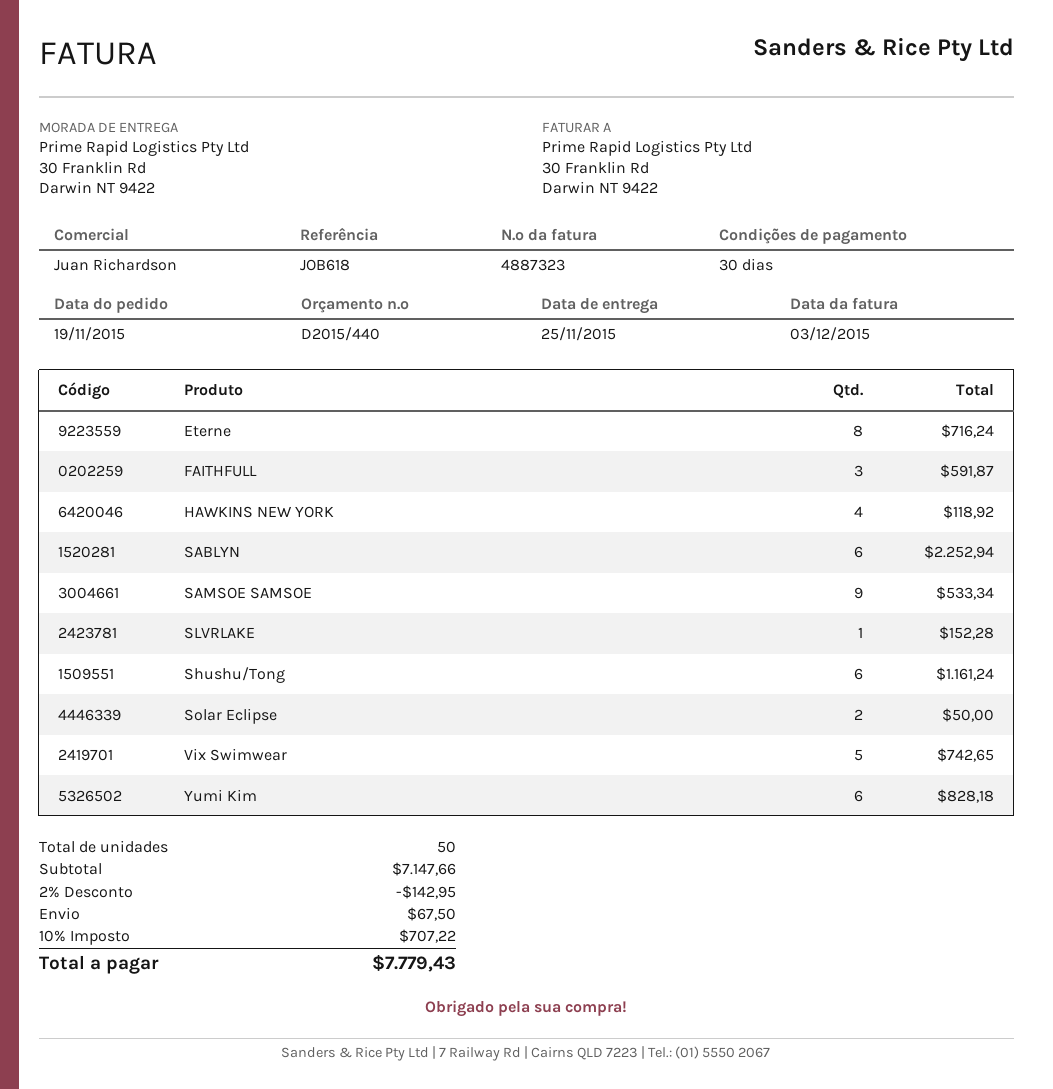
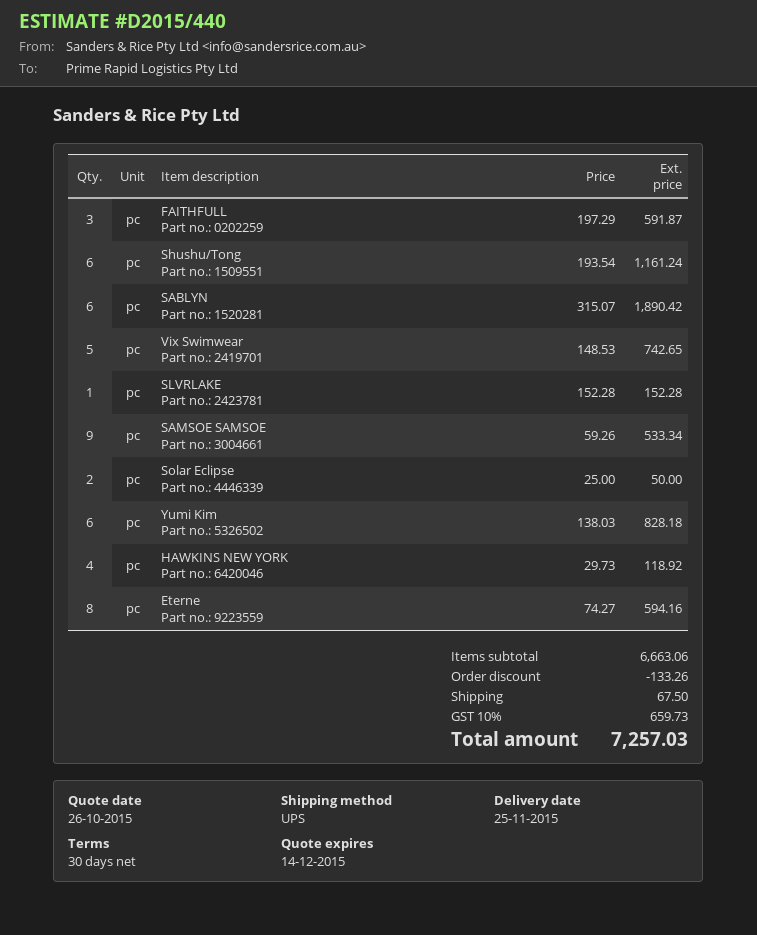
Eterne: 8 for 716.24 -> 8 for 594.16
SABLYN: 6 for 2252.94 -> 6 for 1890.42
subtotal: 7147.66 -> 6663.06
discount: 142.95 -> 133.26
tax: 10% = 707.22 -> 10% = 659.73
total: 7779.43 -> 7257.03

